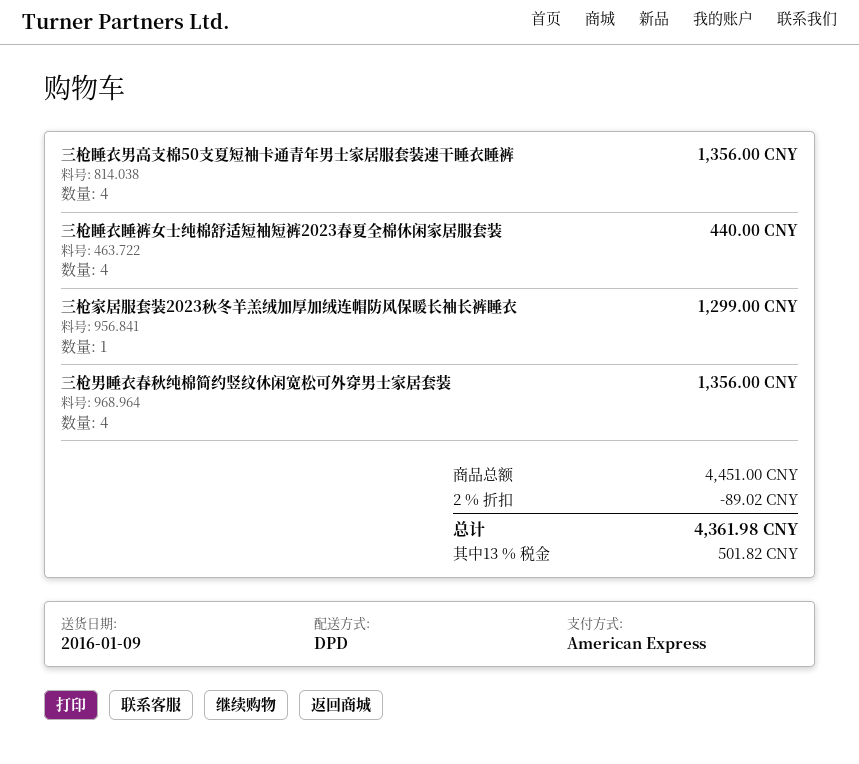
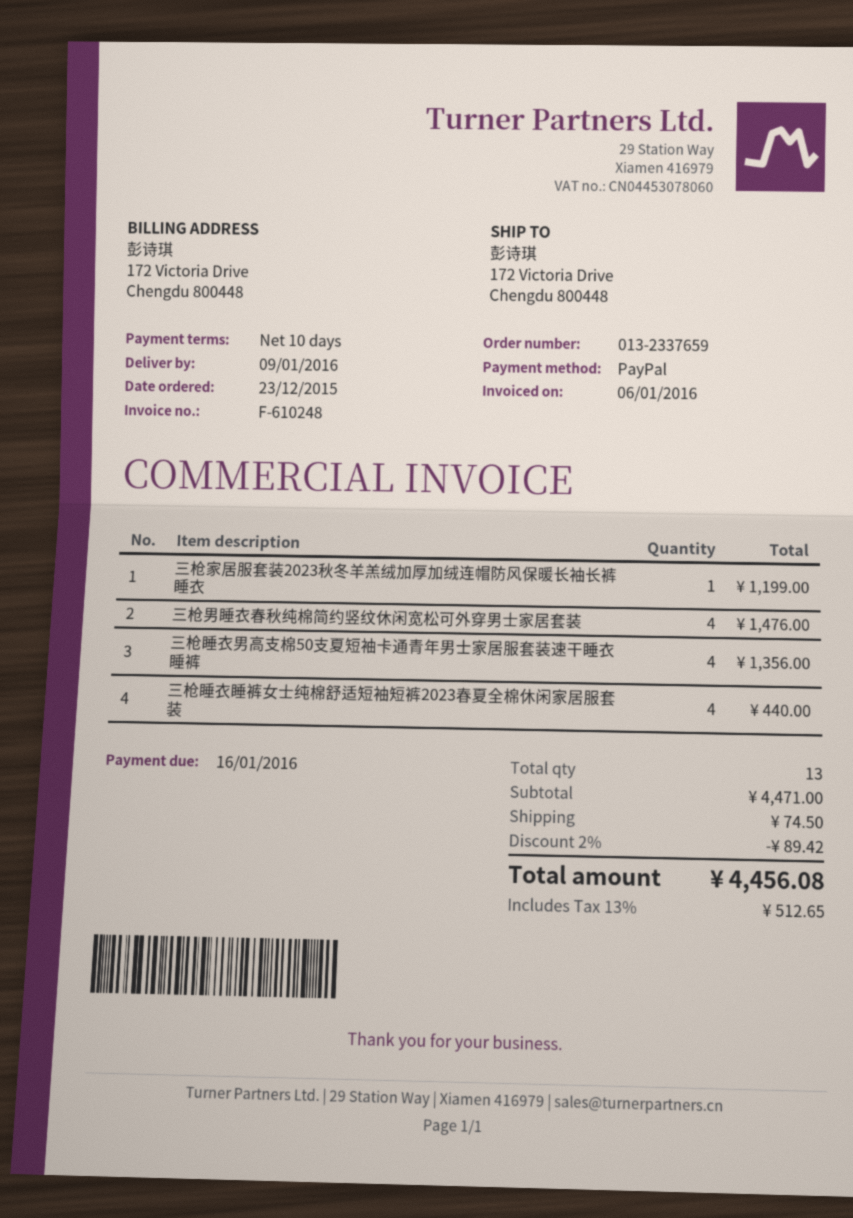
payment method: American Express -> PayPal
三枪家居服套装2023秋冬羊羔绒加厚加绒连帽防风保暖长袖长裤睡衣: 1 for 1299.00 -> 1 for 1199.00
三枪男睡衣春秋纯棉简约竖纹休闲宽松可外穿男士家居套装: 4 for 1356.00 -> 4 for 1476.00
subtotal: 4451.00 -> 4471.00
discount: 2% = 89.02 -> 2% = 89.42
shipping: none -> 74.50
tax: 13% = 501.82 -> 13% = 512.65
total: 4361.98 -> 4456.08

